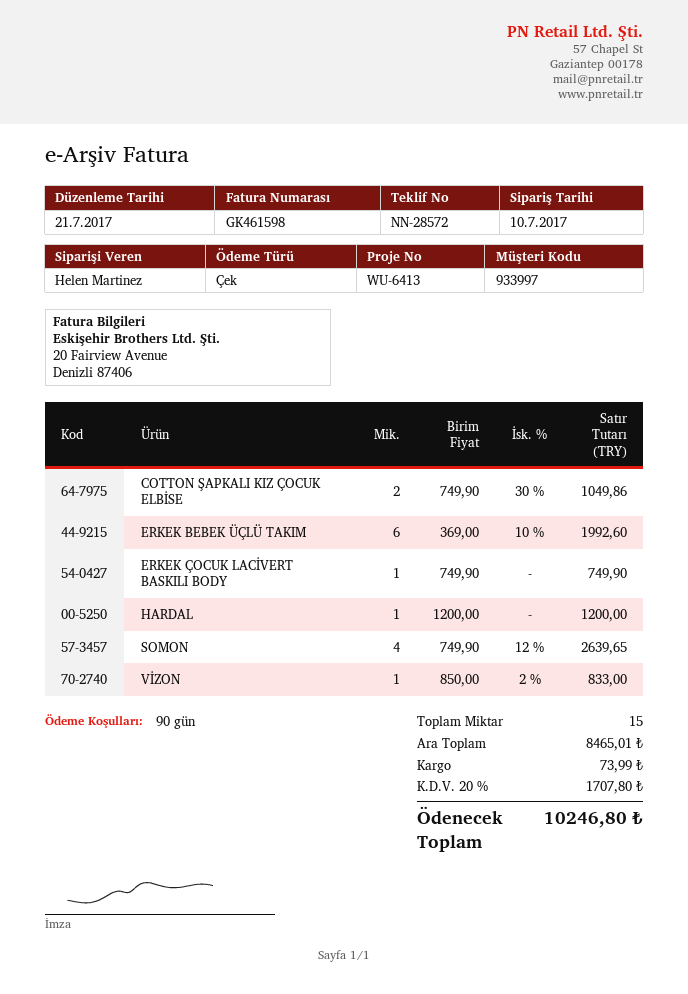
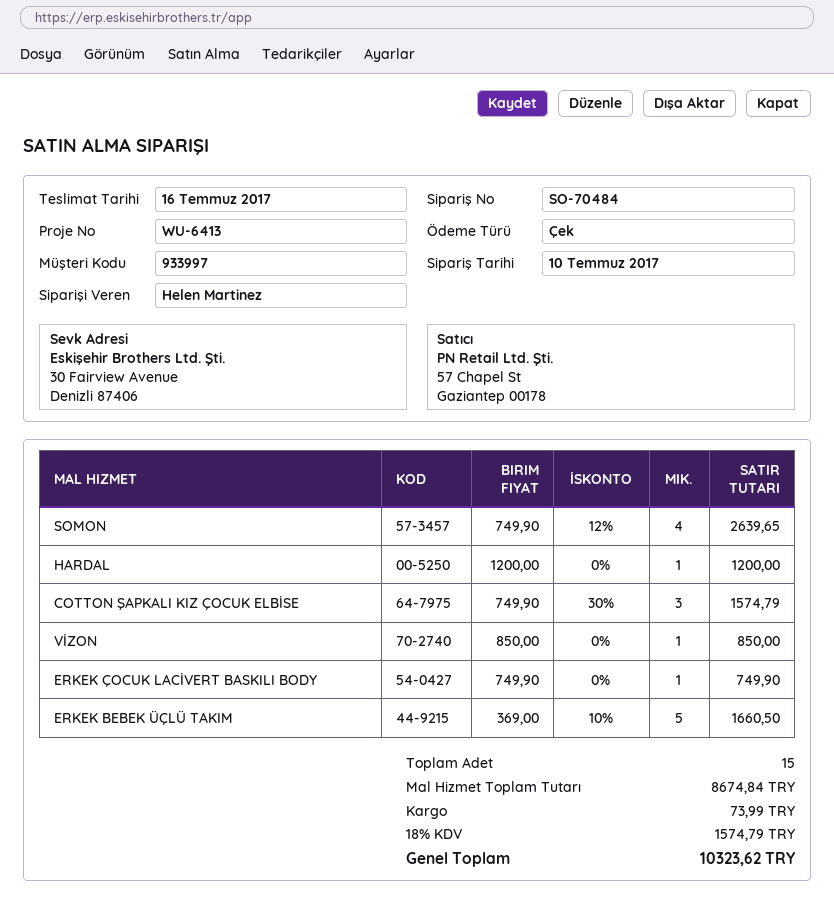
COTTON ŞAPKALI KIZ ÇOCUK ELBİSE: 2 x 749.90 - 30% = 1049.86 -> 3 x 749.90 - 30% = 1574.79
ERKEK BEBEK ÜÇLÜ TAKIM: 6 x 369.00 - 10% = 1992.60 -> 5 x 369.00 - 10% = 1660.50
VİZON: 1 x 850.00 - 2% = 833.00 -> 1 x 850.00 = 850.00
subtotal: 8465.01 -> 8674.84
tax: 20% = 1707.80 -> 18% = 1574.79
total: 10246.80 -> 10323.62

